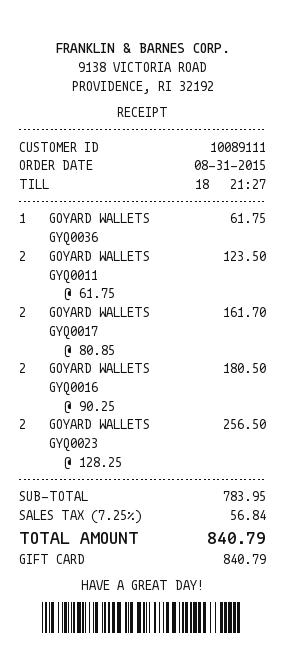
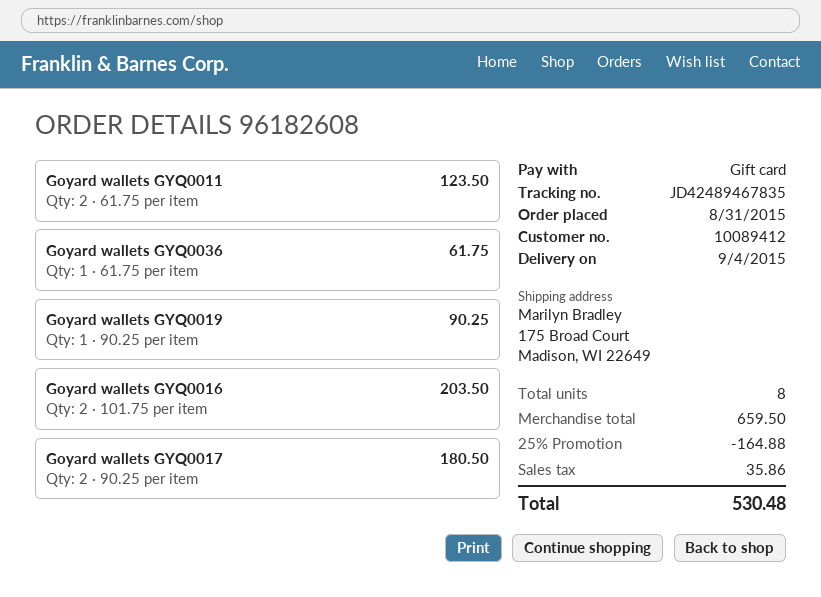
customer number: 10089111 -> 10089412
GOYARD WALLETS GYQ0017: 2 x 80.85 = 161.70 -> 2 x 90.25 = 180.50
GOYARD WALLETS GYQ0016: 2 x 90.25 = 180.50 -> 2 x 101.75 = 203.50
GOYARD WALLETS GYQ0023: 2 x 128.25 = 256.50 -> none
Goyard wallets GYQ0019: none -> 1 x 90.25 = 90.25
subtotal: 783.95 -> 659.50
discount: none -> 25% = 164.88
tax: 56.84 -> 35.86
total: 840.79 -> 530.48

